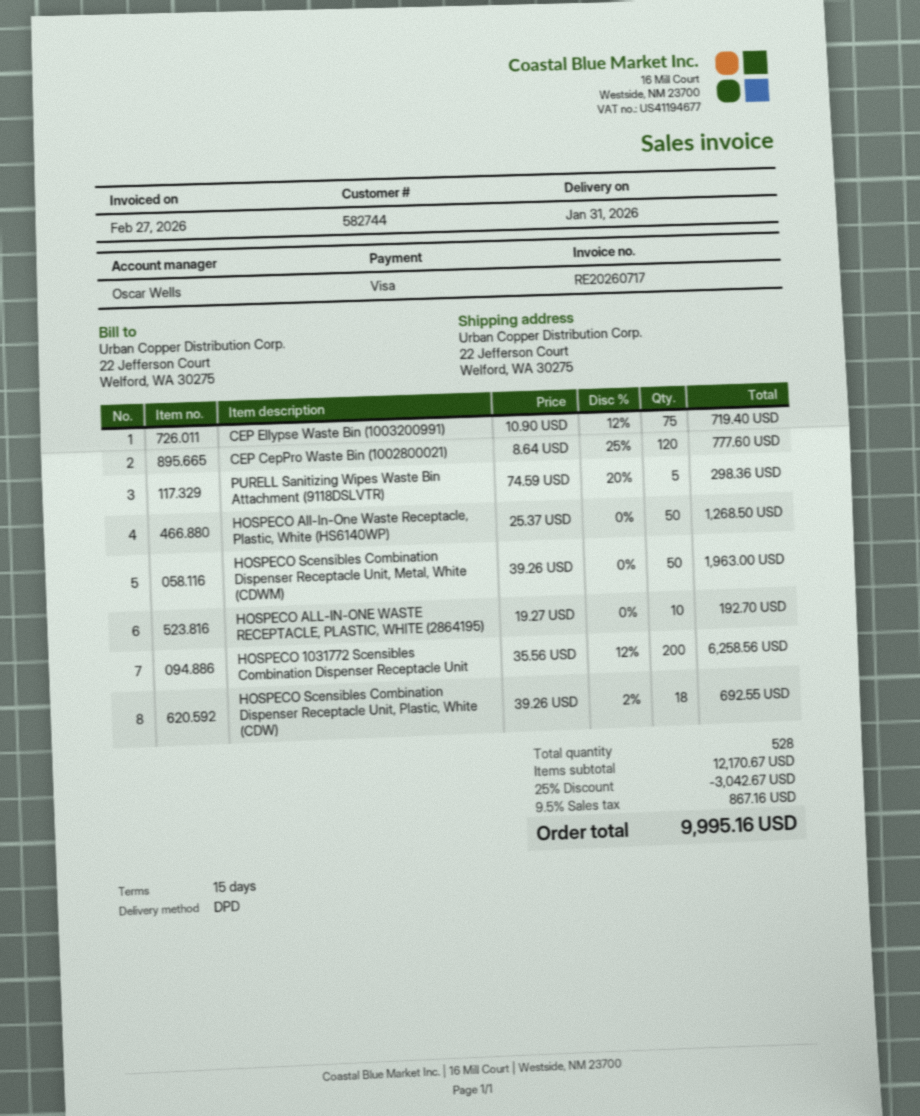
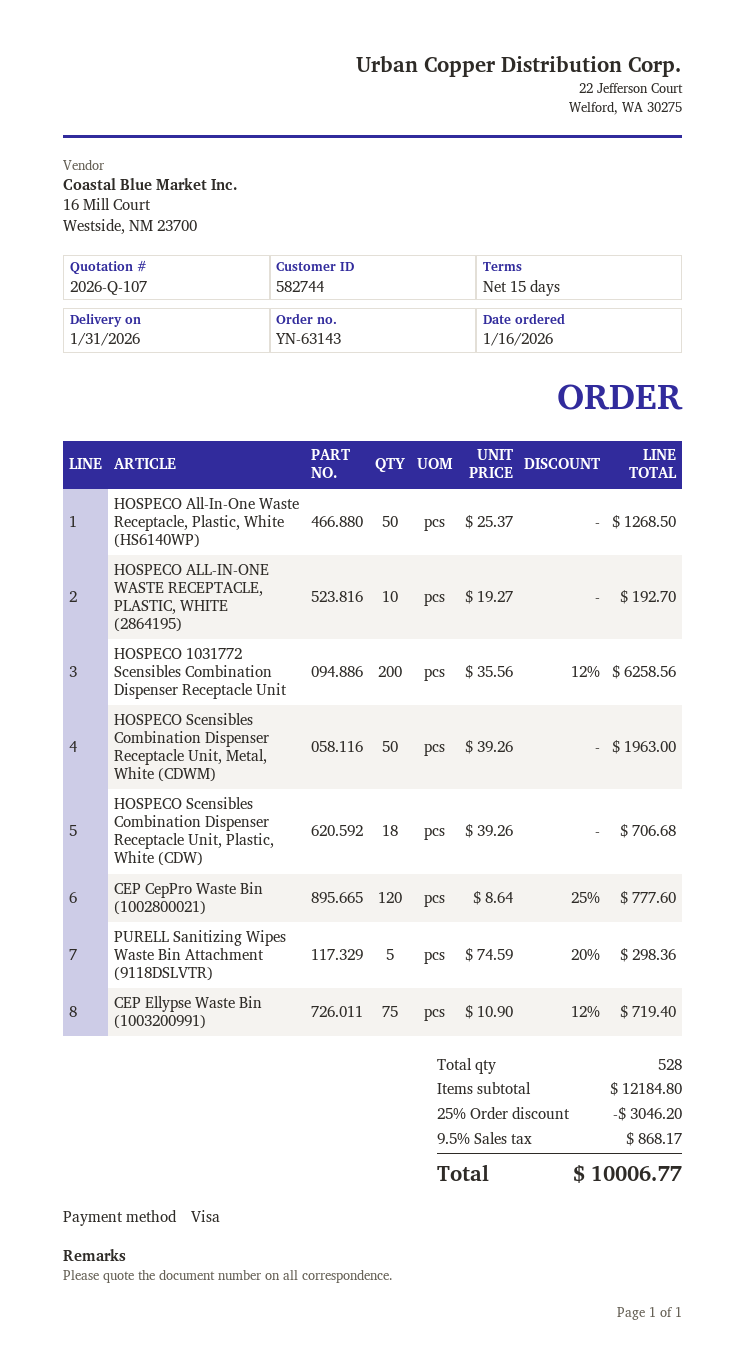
HOSPECO Scensibles Combination Dispenser Receptacle Unit, Plastic, White (CDW): 18 x 39.26 - 2% = 692.55 -> 18 x 39.26 = 706.68
subtotal: 12170.67 -> 12184.80
discount: 25% = 3042.67 -> 25% = 3046.20
tax: 9.5% = 867.16 -> 9.5% = 868.17
total: 9995.16 -> 10006.77

